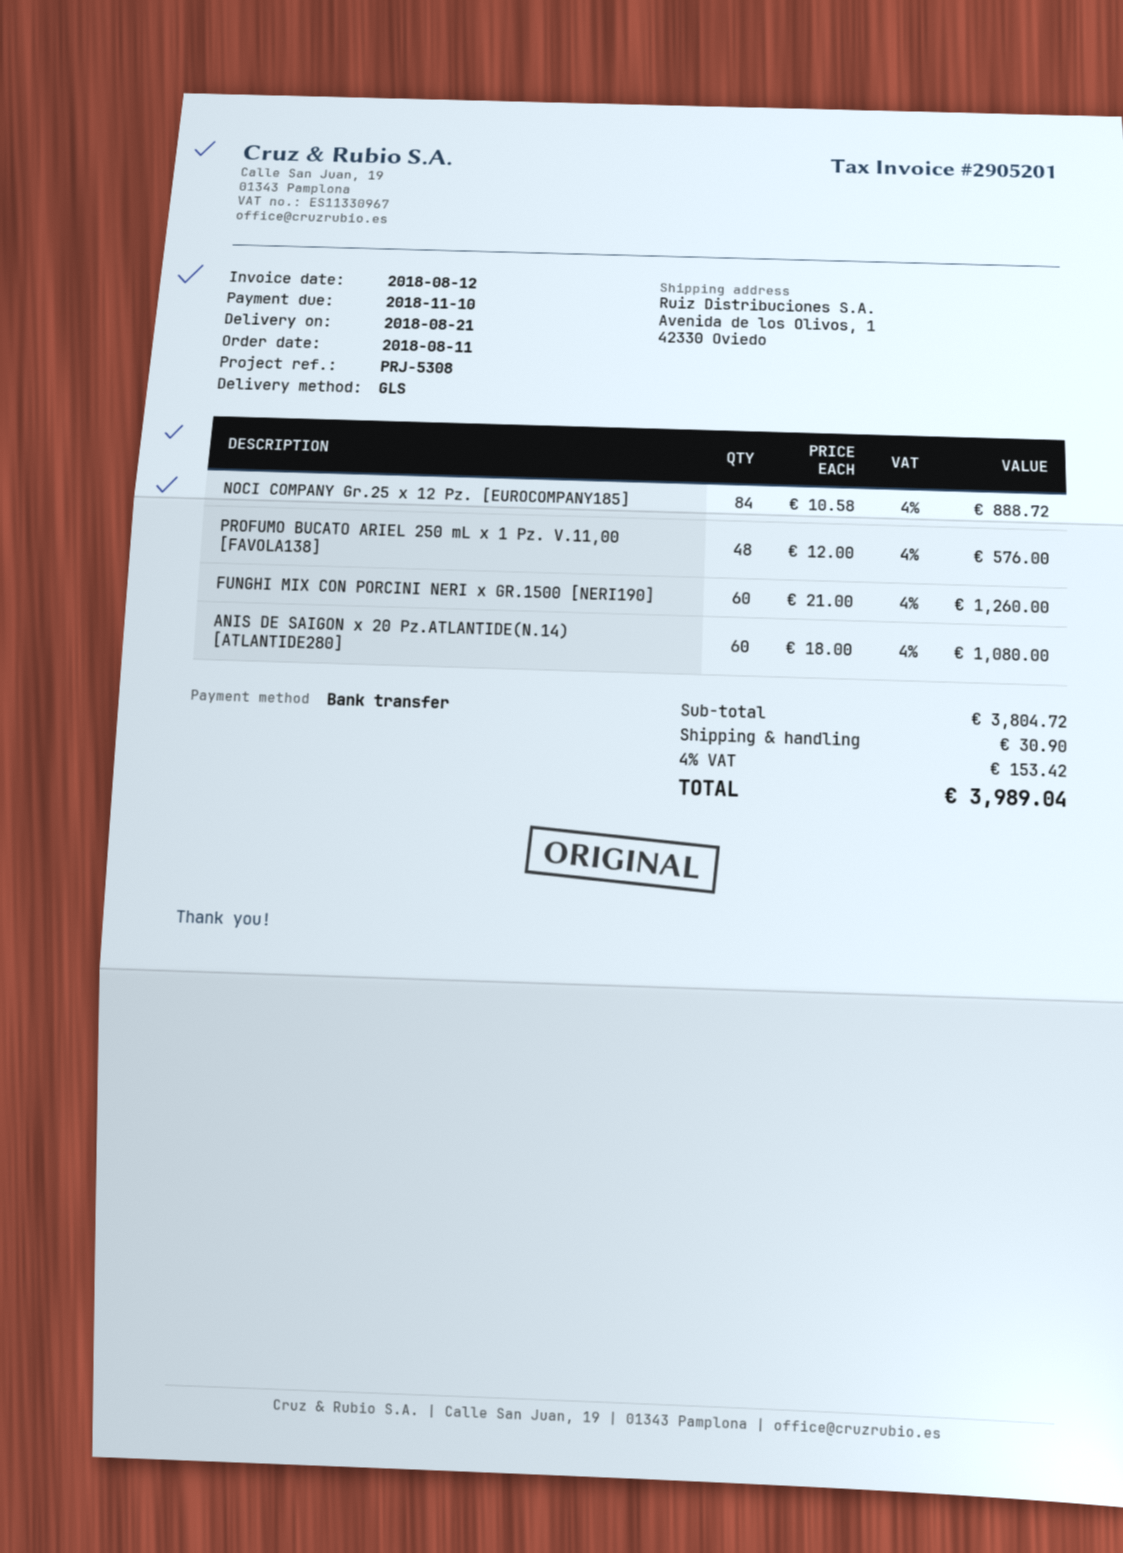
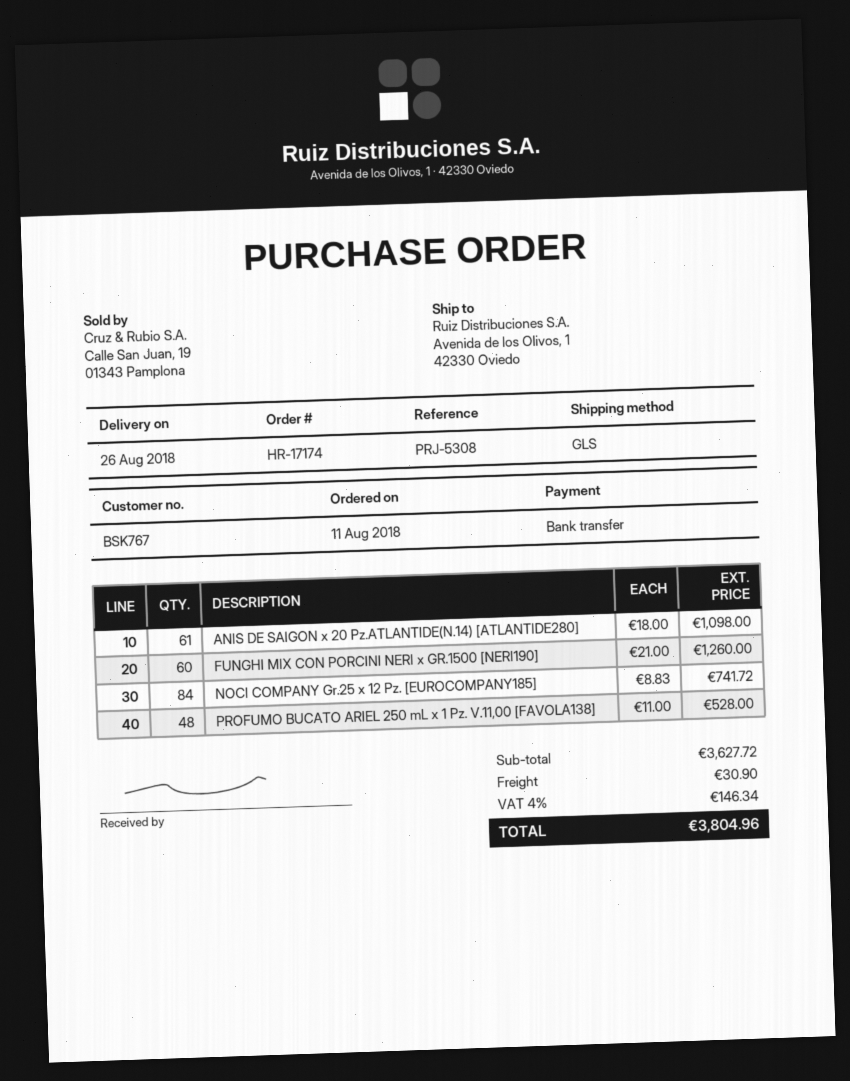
delivery date: 2018-08-21 -> 2018-08-26
NOCI COMPANY Gr.25 x 12 Pz. [EUROCOMPANY185]: 84 x 10.58 = 888.72 -> 84 x 8.83 = 741.72
PROFUMO BUCATO ARIEL 250 mL x 1 Pz. V.11,00 [FAVOLA138]: 48 x 12.00 = 576.00 -> 48 x 11.00 = 528.00
ANIS DE SAIGON x 20 Pz.ATLANTIDE(N.14) [ATLANTIDE280]: 60 x 18.00 = 1080.00 -> 61 x 18.00 = 1098.00
subtotal: 3804.72 -> 3627.72
tax: 4% = 153.42 -> 4% = 146.34
total: 3989.04 -> 3804.96

